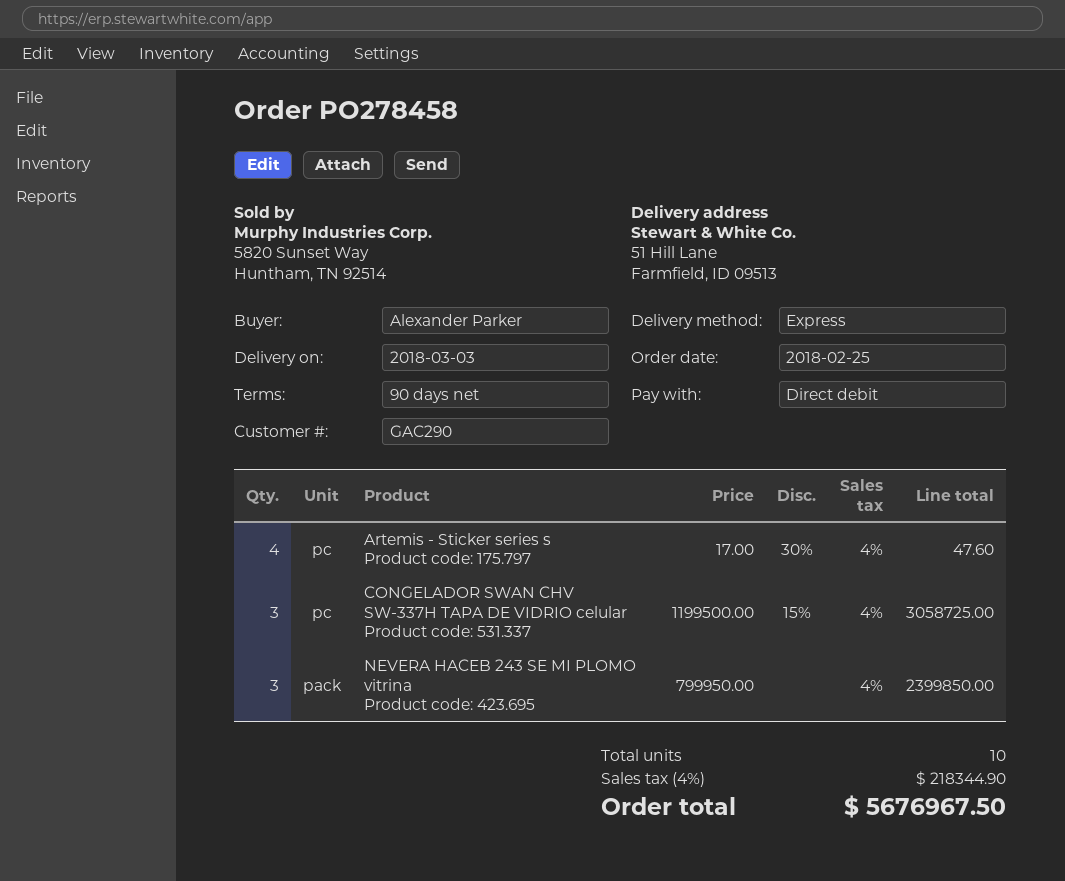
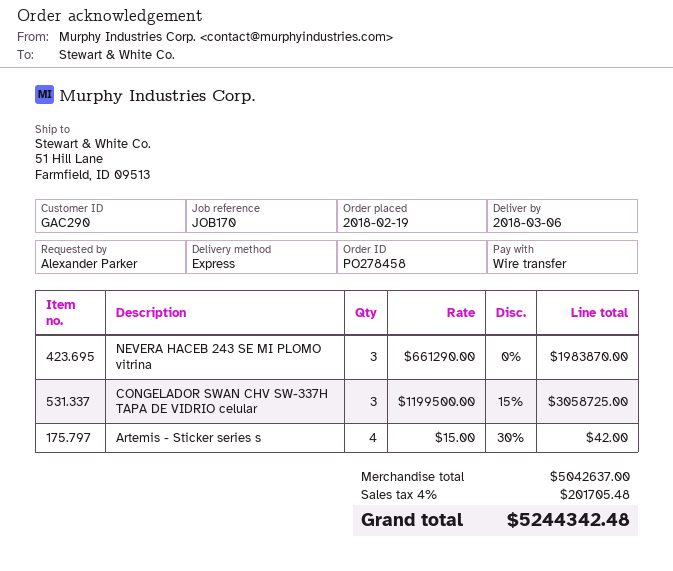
order date: 2018-02-25 -> 2018-02-19
delivery date: 2018-03-03 -> 2018-03-06
payment method: direct debit -> bank transfer
Artemis - Sticker series s: 4 x 17.00 - 30% = 47.60 -> 4 x 15.00 - 30% = 42.00
NEVERA HACEB 243 SE MI PLOMO vitrina: 3 x 799950.00 = 2399850.00 -> 3 x 661290.00 = 1983870.00
tax: 4% = 218344.90 -> 4% = 201705.48
total: 5676967.50 -> 5244342.48

